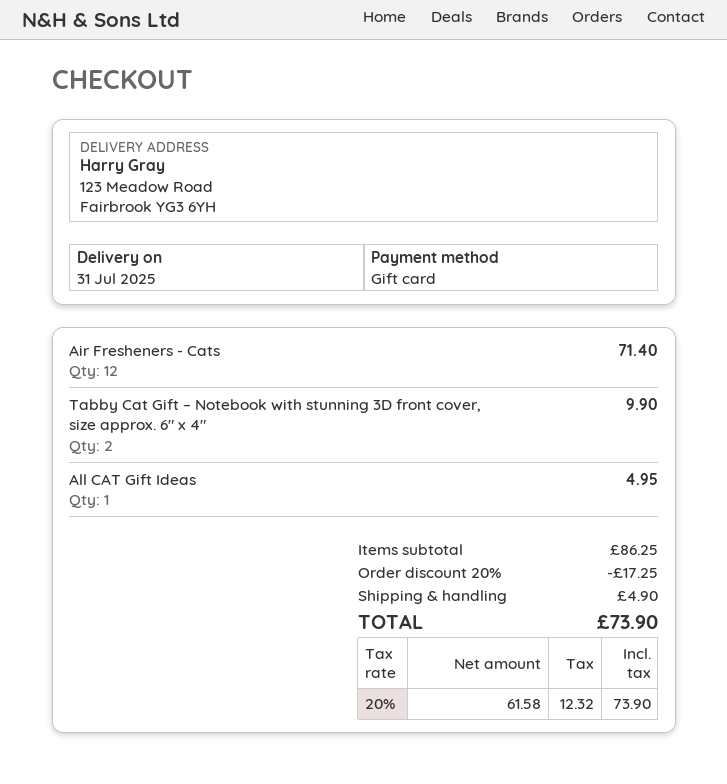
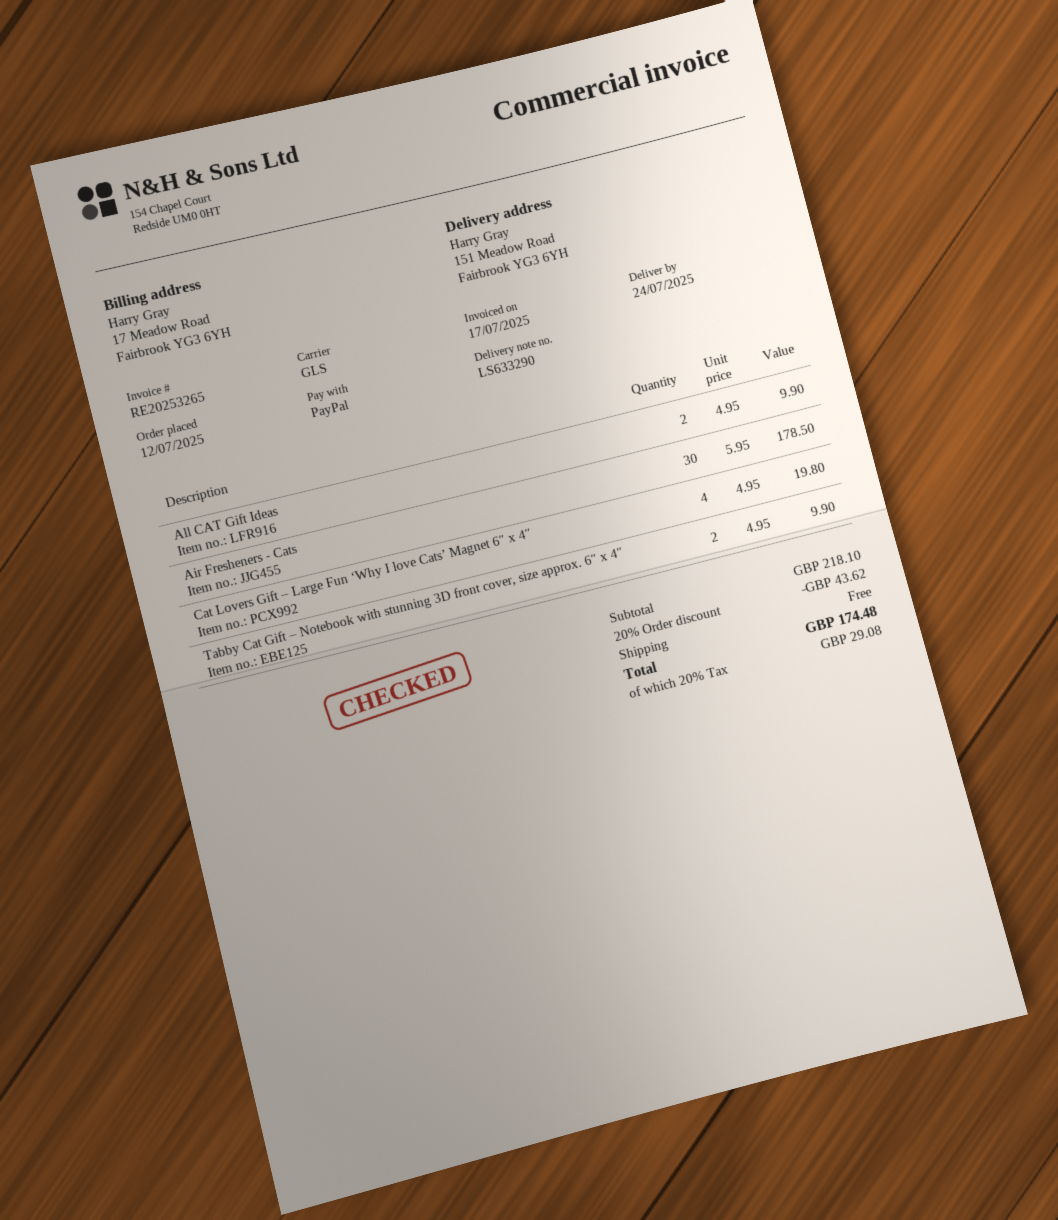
delivery date: 2025-07-31 -> 2025-07-24
payment method: gift card -> PayPal
ship to: 123 Meadow Road, Fairbrook YG3 6YH -> 151 Meadow Road, Fairbrook YG3 6YH
Air Fresheners - Cats: 12 for 71.40 -> 30 for 178.50
All CAT Gift Ideas: 1 for 4.95 -> 2 for 9.90
Cat Lovers Gift – Large Fun ‘Why I love Cats’ Magnet 6″ x 4″: none -> 4 for 19.80
subtotal: 86.25 -> 218.10
discount: 20% = 17.25 -> 20% = 43.62
shipping: 4.90 -> 0.00
tax: 20% = 12.32 -> 20% = 29.08
total: 73.90 -> 174.48

